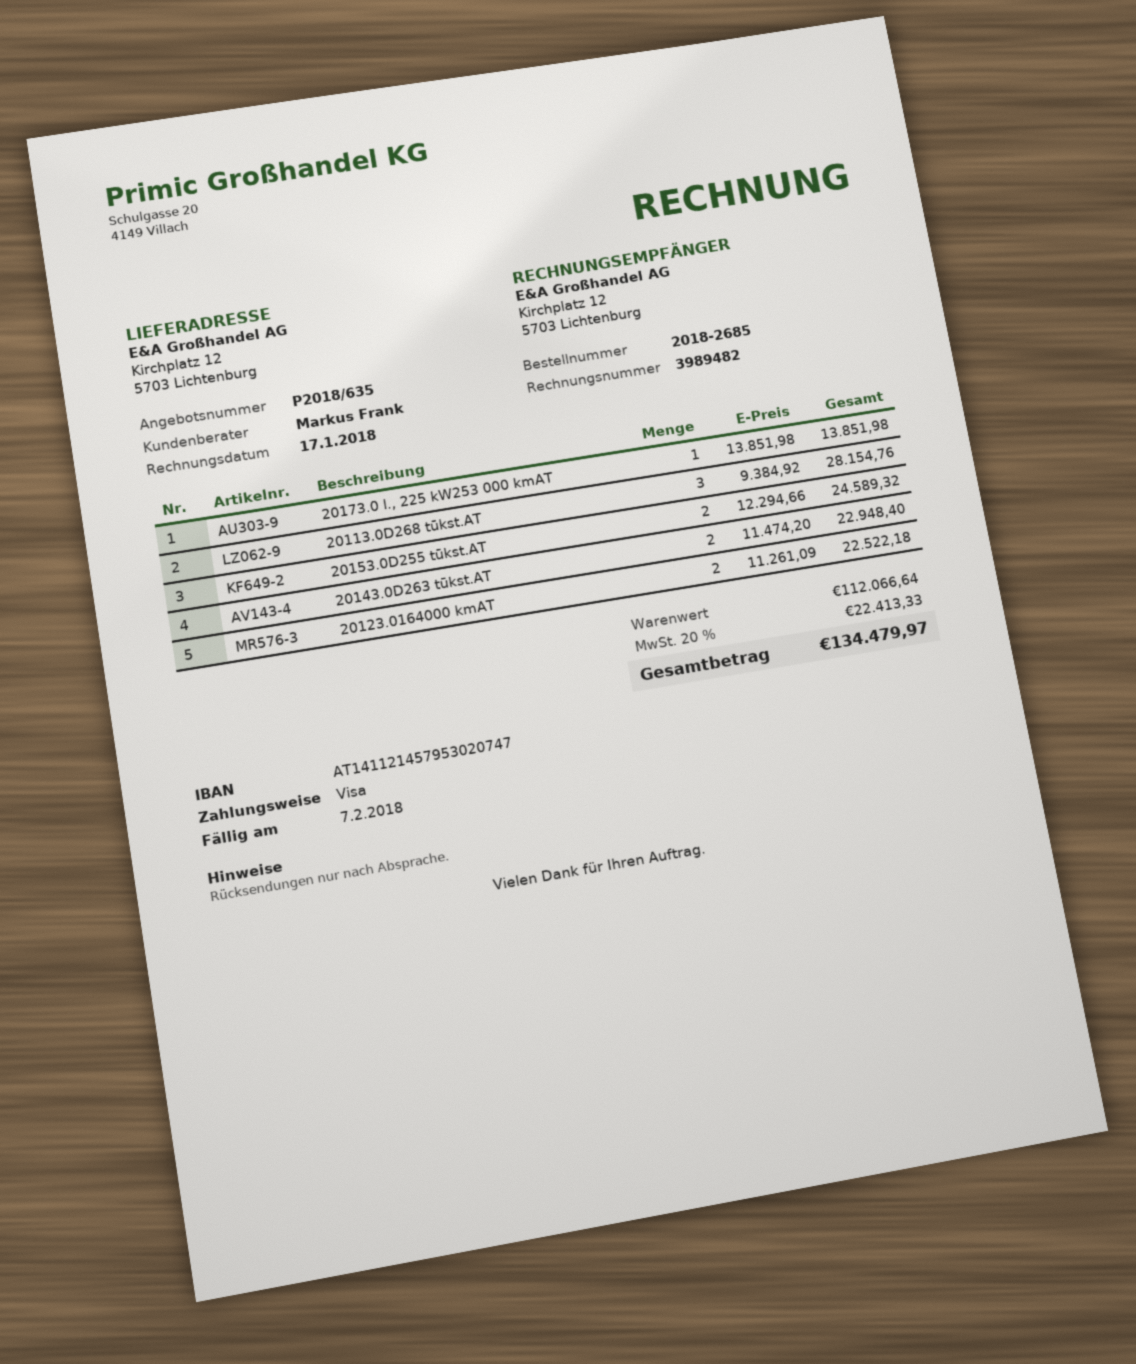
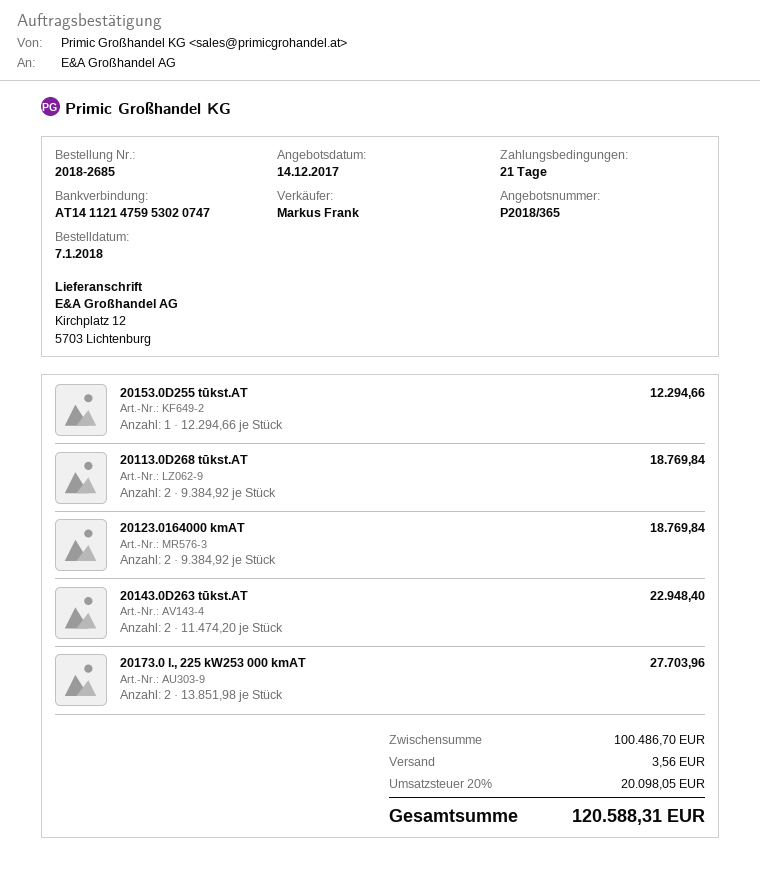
quote number: P2018/635 -> P2018/365
bank account: AT141121457953020747 -> AT141121475953020747
20173.0 l., 225 kW253 000 kmAT: 1 x 13851.98 = 13851.98 -> 2 x 13851.98 = 27703.96
20113.0D268 tūkst.AT: 3 x 9384.92 = 28154.76 -> 2 x 9384.92 = 18769.84
20153.0D255 tūkst.AT: 2 x 12294.66 = 24589.32 -> 1 x 12294.66 = 12294.66
20123.0164000 kmAT: 2 x 11261.09 = 22522.18 -> 2 x 9384.92 = 18769.84
subtotal: 112066.64 -> 100486.70
shipping: none -> 3.56
tax: 20% = 22413.33 -> 20% = 20098.05
total: 134479.97 -> 120588.31

